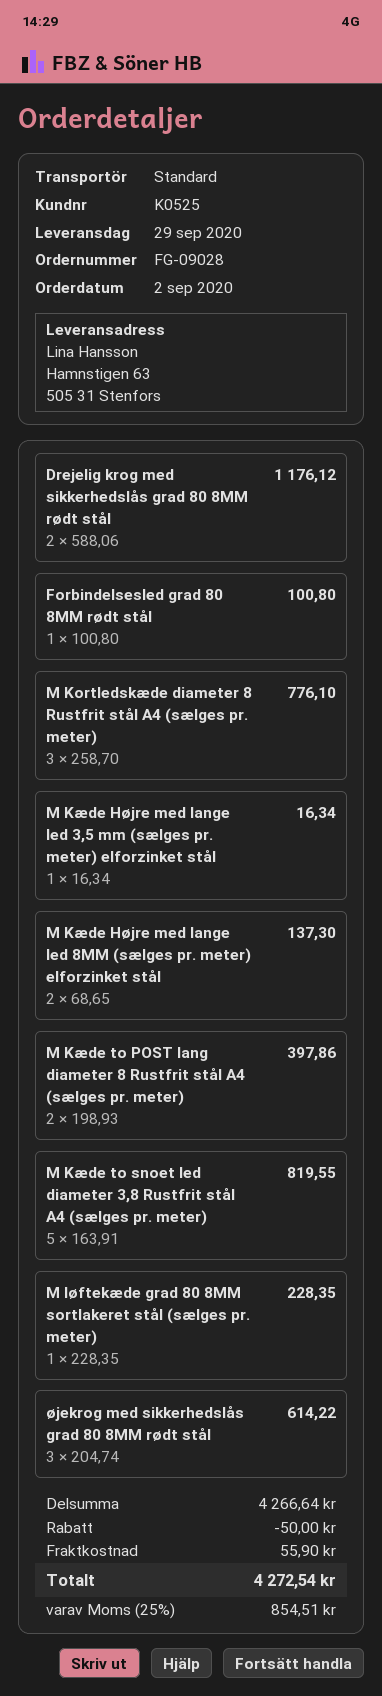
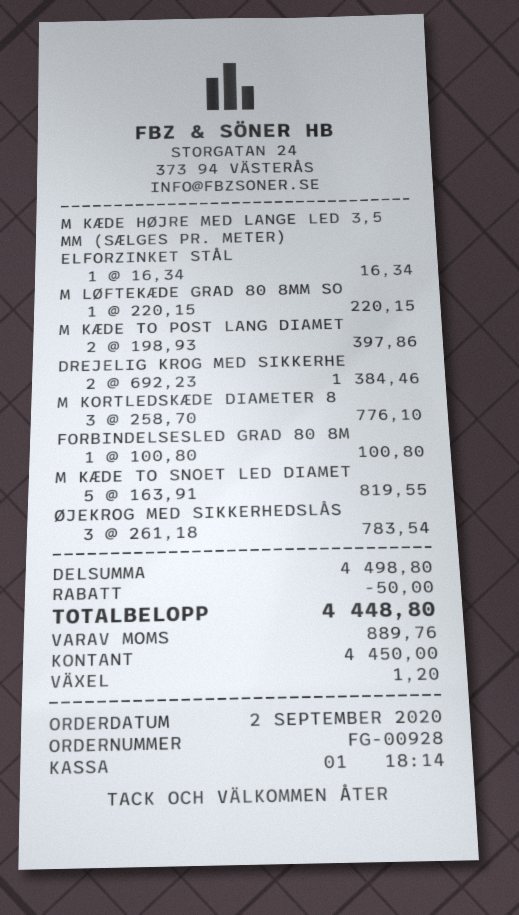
order number: FG-09028 -> FG-00928
Drejelig krog med sikkerhedslås grad 80 8MM rødt stål: 2 x 588.06 = 1176.12 -> 2 x 692.23 = 1384.46
M Kæde Højre med lange led 8MM (sælges pr. meter) elforzinket stål: 2 x 68.65 = 137.30 -> none
M løftekæde grad 80 8MM sortlakeret stål (sælges pr. meter): 1 x 228.35 = 228.35 -> 1 x 220.15 = 220.15
øjekrog med sikkerhedslås grad 80 8MM rødt stål: 3 x 204.74 = 614.22 -> 3 x 261.18 = 783.54
subtotal: 4266.64 -> 4498.80
shipping: 55.90 -> none
tax: 854.51 -> 889.76
total: 4272.54 -> 4448.80

